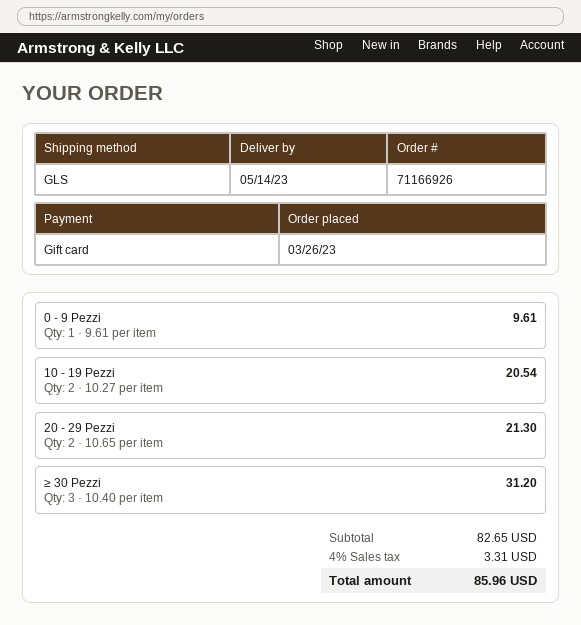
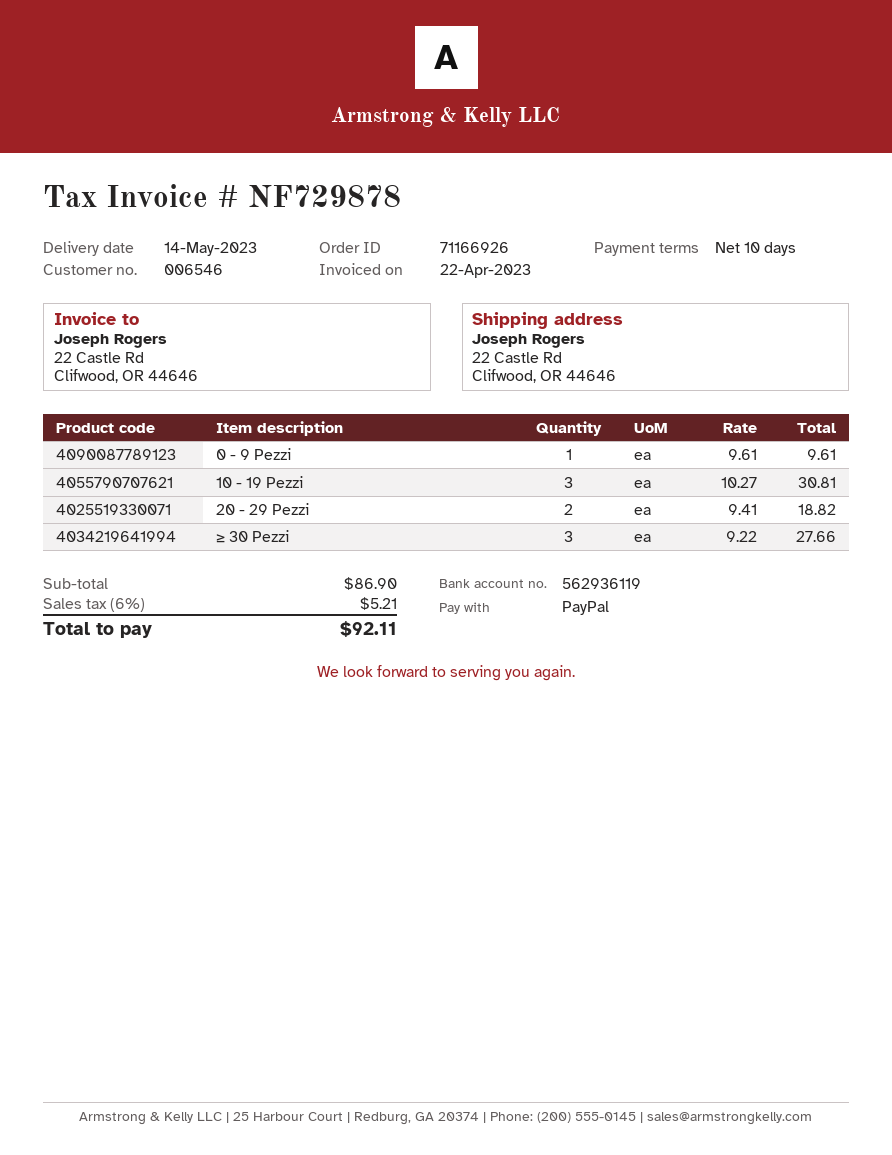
payment method: gift card -> PayPal
10 - 19 Pezzi: 2 x 10.27 = 20.54 -> 3 x 10.27 = 30.81
20 - 29 Pezzi: 2 x 10.65 = 21.30 -> 2 x 9.41 = 18.82
≥ 30 Pezzi: 3 x 10.40 = 31.20 -> 3 x 9.22 = 27.66
subtotal: 82.65 -> 86.90
tax: 4% = 3.31 -> 6% = 5.21
total: 85.96 -> 92.11

